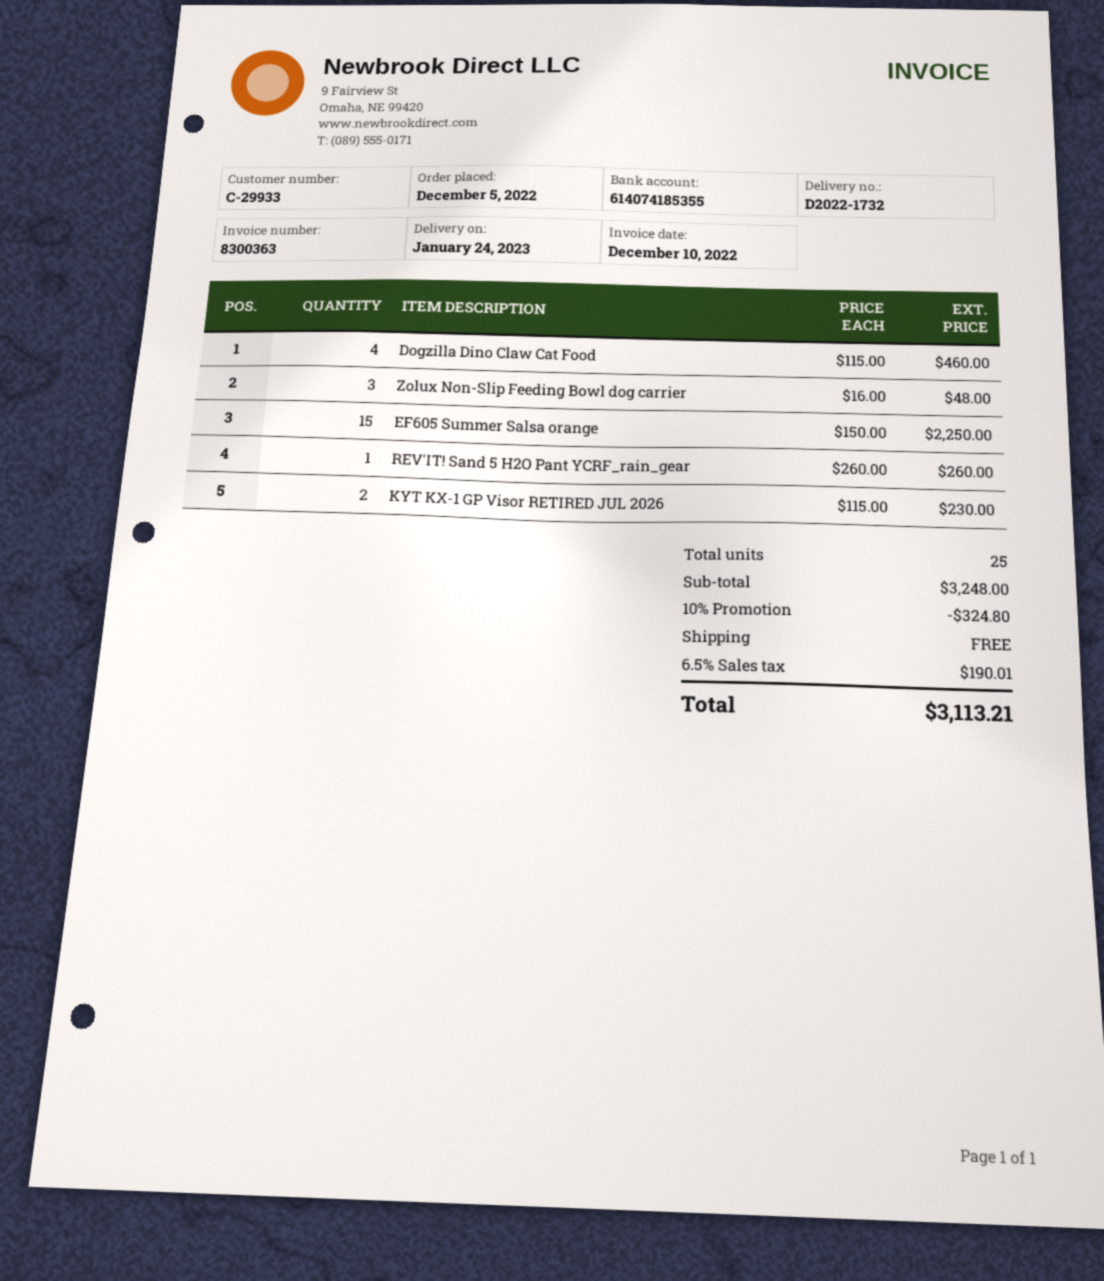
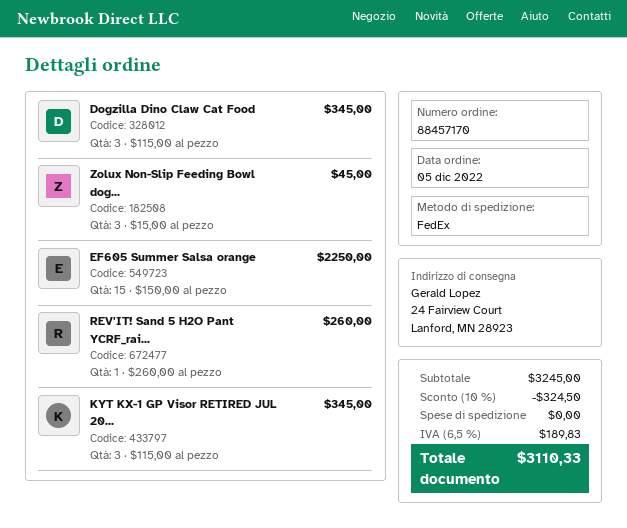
Dogzilla Dino Claw Cat Food: 4 x 115.00 = 460.00 -> 3 x 115.00 = 345.00
Zolux Non-Slip Feeding Bowl dog carrier: 3 x 16.00 = 48.00 -> 3 x 15.00 = 45.00
KYT KX-1 GP Visor RETIRED JUL 2026: 2 x 115.00 = 230.00 -> 3 x 115.00 = 345.00
subtotal: 3248.00 -> 3245.00
discount: 10% = 324.80 -> 10% = 324.50
tax: 6.5% = 190.01 -> 6.5% = 189.83
total: 3113.21 -> 3110.33

